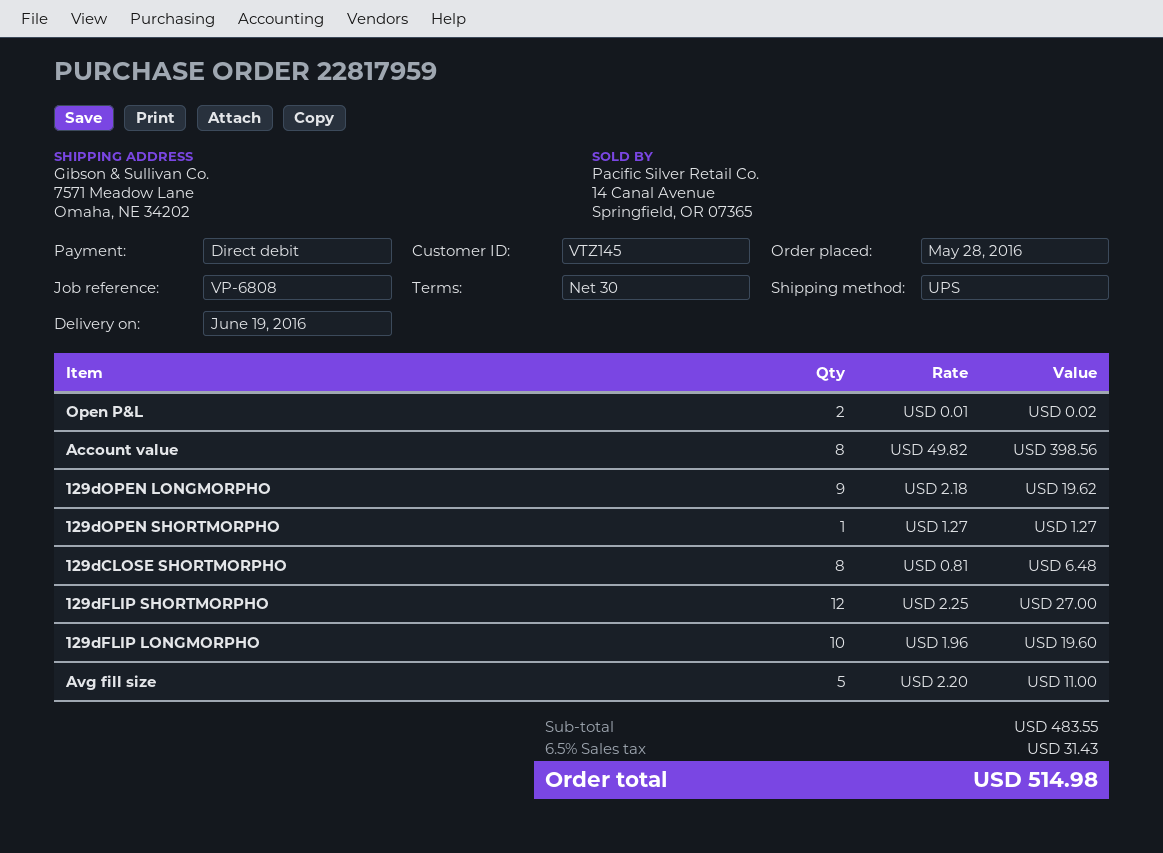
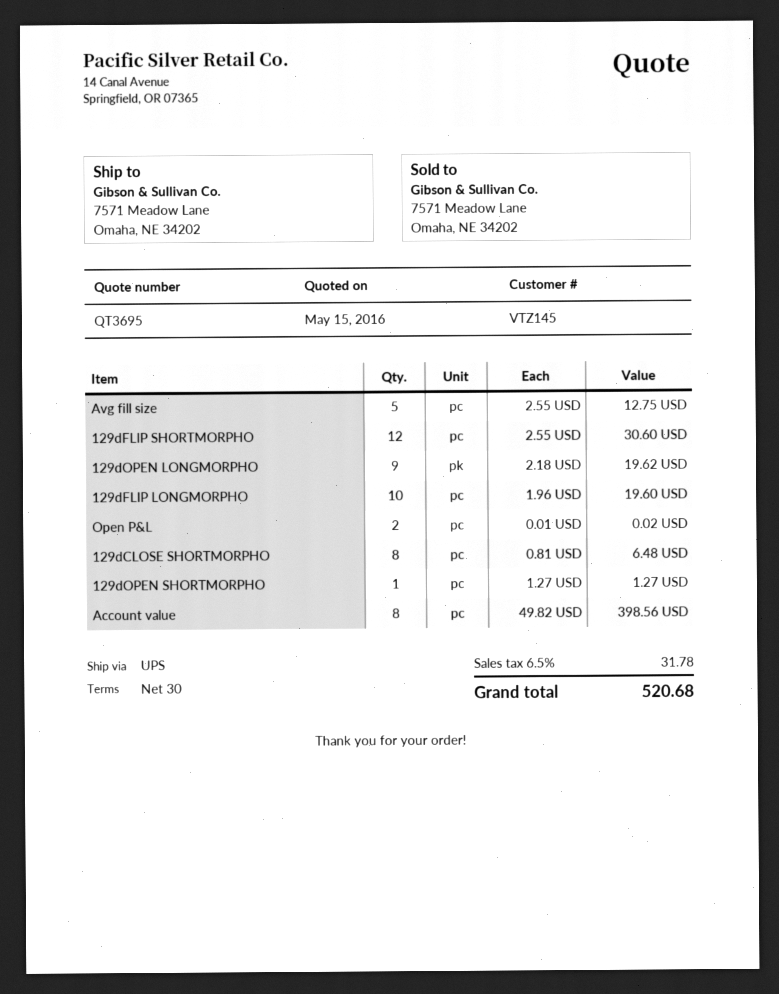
129dFLIP SHORTMORPHO: 12 x 2.25 = 27.00 -> 12 x 2.55 = 30.60
Avg fill size: 5 x 2.20 = 11.00 -> 5 x 2.55 = 12.75
tax: 6.5% = 31.43 -> 6.5% = 31.78
total: 514.98 -> 520.68

